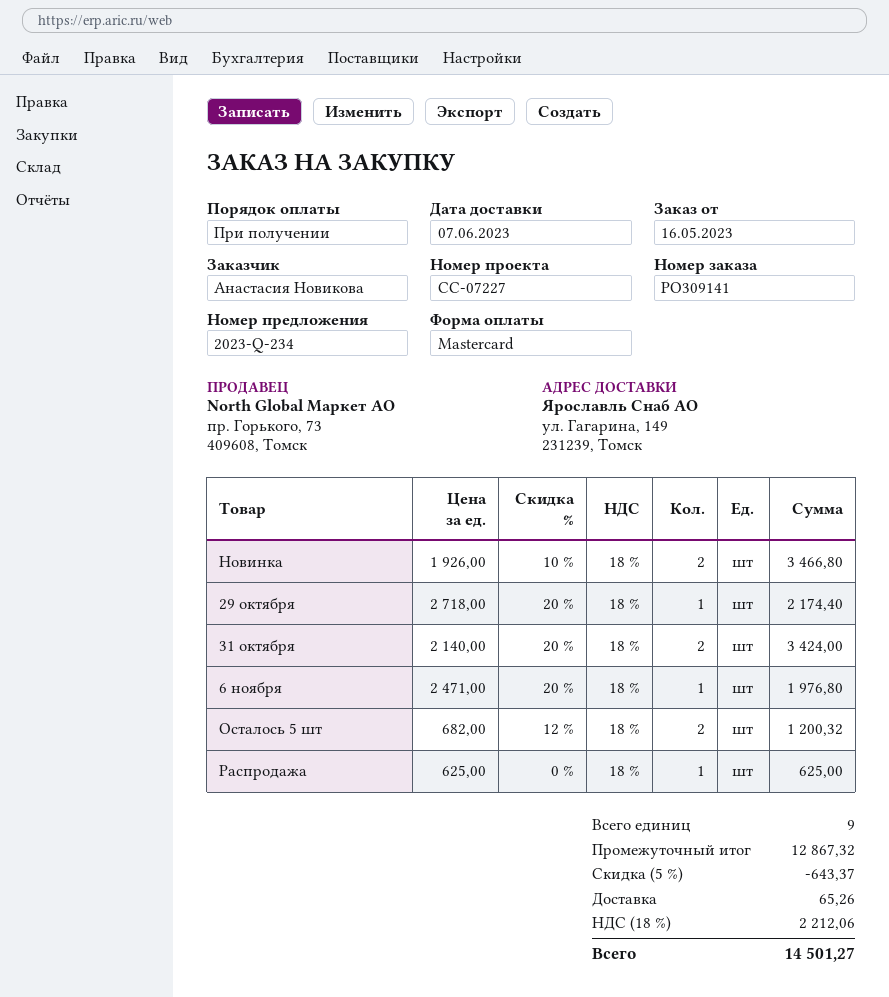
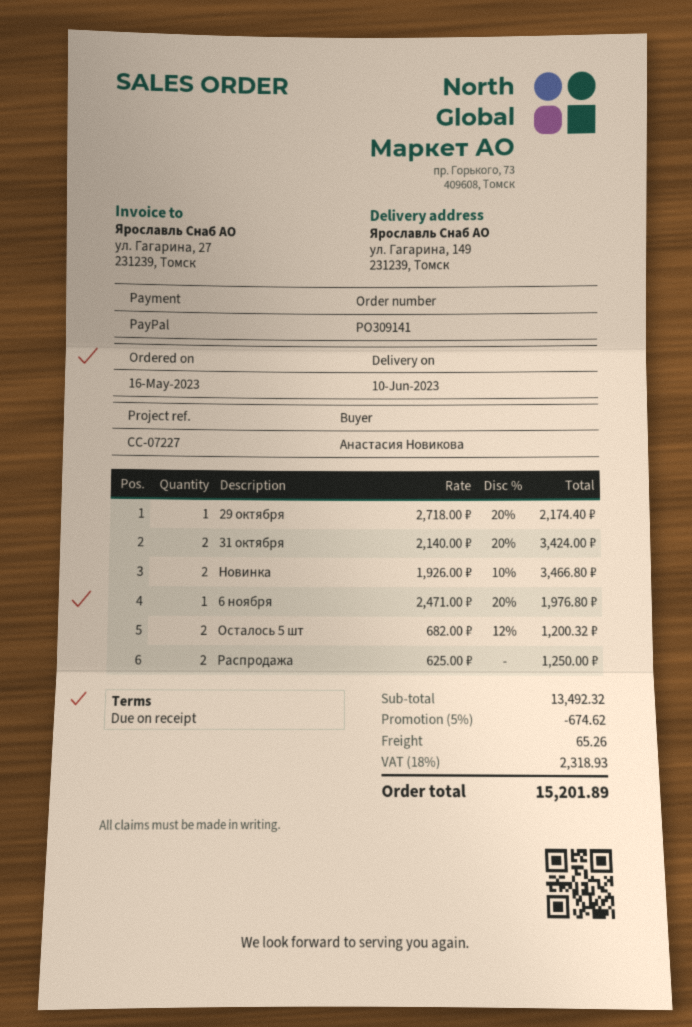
delivery date: 2023-06-07 -> 2023-06-10
payment method: Mastercard -> PayPal
Распродажа: 1 x 625.00 = 625.00 -> 2 x 625.00 = 1250.00
subtotal: 12867.32 -> 13492.32
discount: 5% = 643.37 -> 5% = 674.62
tax: 18% = 2212.06 -> 18% = 2318.93
total: 14501.27 -> 15201.89

